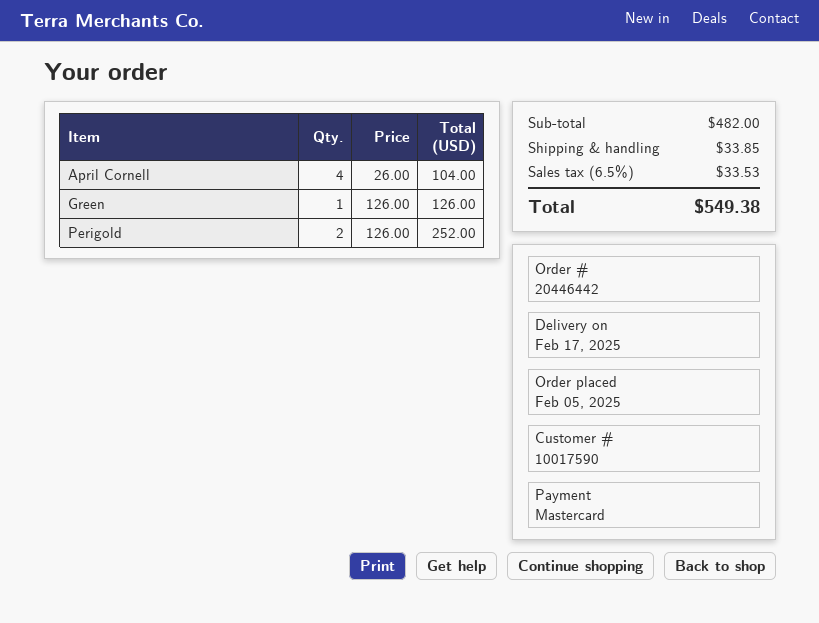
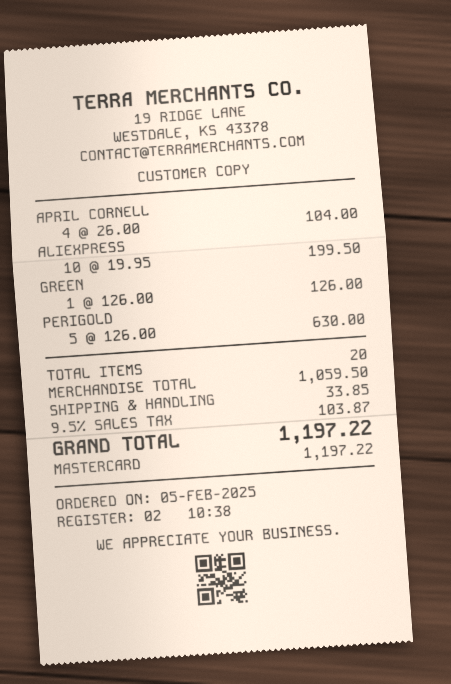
Perigold: 2 x 126.00 = 252.00 -> 5 x 126.00 = 630.00
ALIEXPRESS: none -> 10 x 19.95 = 199.50
subtotal: 482.00 -> 1059.50
tax: 6.5% = 33.53 -> 9.5% = 103.87
total: 549.38 -> 1197.22

